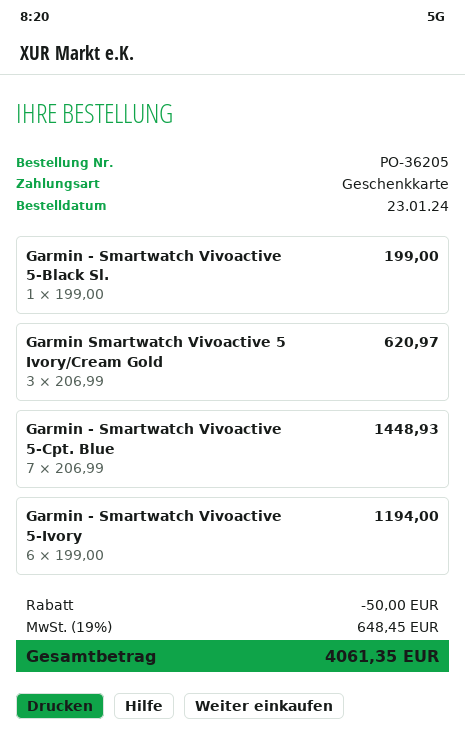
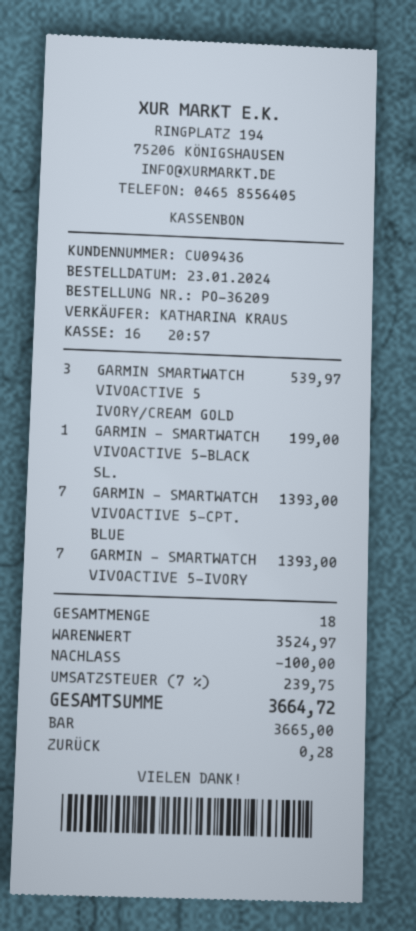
order number: PO-36205 -> PO-36209
payment method: gift card -> cash
Garmin Smartwatch Vivoactive 5 Ivory/Cream Gold: 3 for 620.97 -> 3 for 539.97
Garmin - Smartwatch Vivoactive 5-Cpt. Blue: 7 for 1448.93 -> 7 for 1393.00
Garmin - Smartwatch Vivoactive 5-Ivory: 6 for 1194.00 -> 7 for 1393.00
discount: 50.00 -> 100.00
tax: 19% = 648.45 -> 7% = 239.75
total: 4061.35 -> 3664.72

